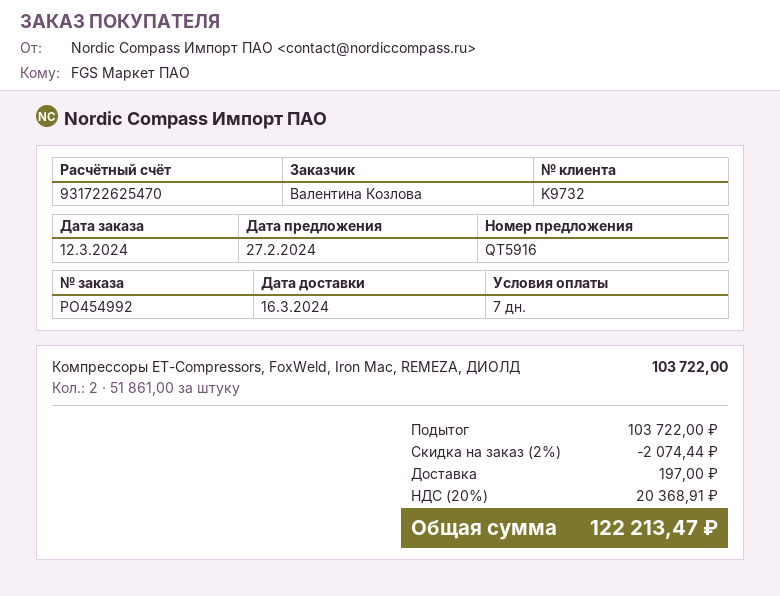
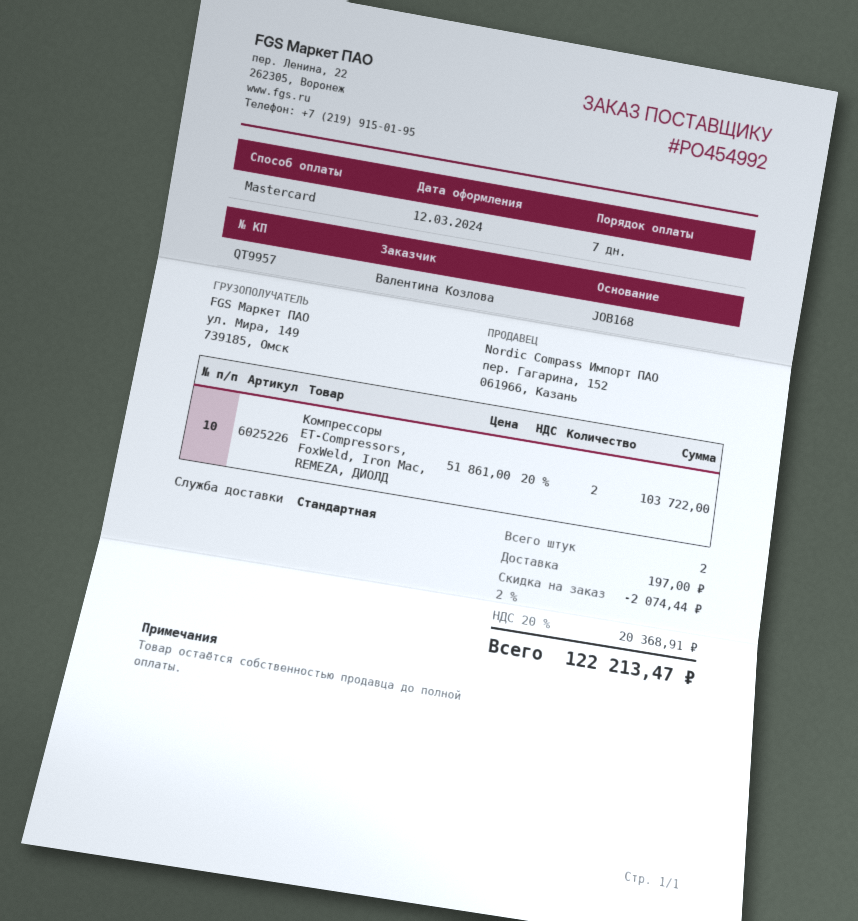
quote number: QT5916 -> QT9957

